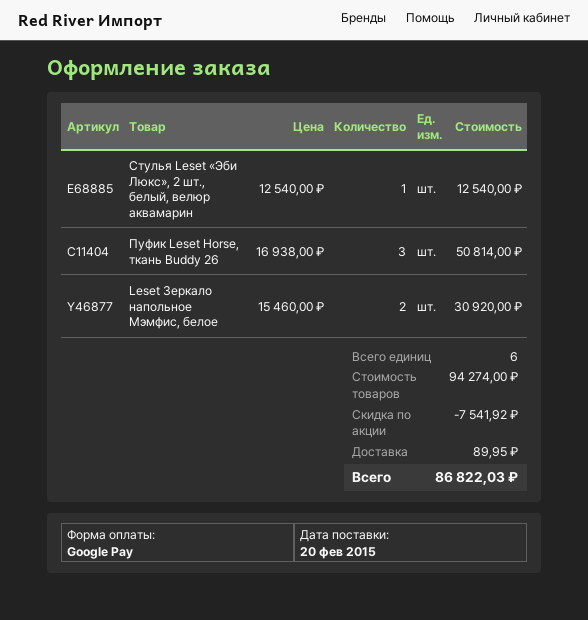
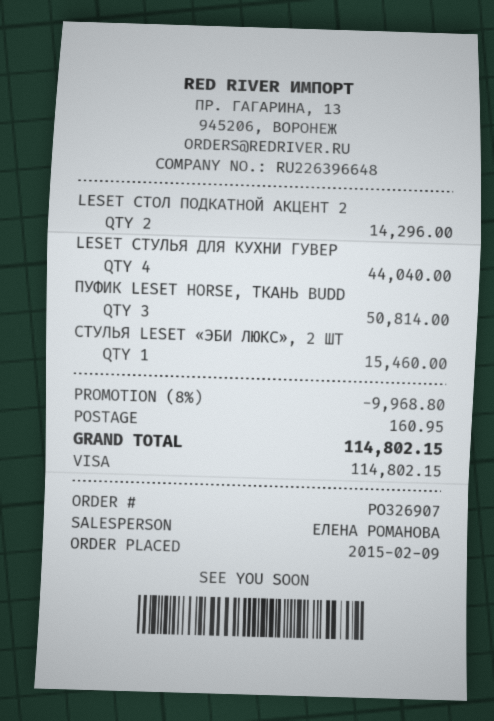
payment method: Google Pay -> Visa
Стулья Leset «Эби Люкс», 2 шт., белый, велюр аквамарин: 1 for 12540.00 -> 1 for 15460.00
Leset Зеркало напольное Мэмфис, белое: 2 for 30920.00 -> none
LESET СТОЛ ПОДКАТНОЙ АКЦЕНТ 2: none -> 2 for 14296.00
LESET СТУЛЬЯ ДЛЯ КУХНИ ГУВЕР: none -> 4 for 44040.00
discount: 7541.92 -> 9968.80
shipping: 89.95 -> 160.95
total: 86822.03 -> 114802.15

